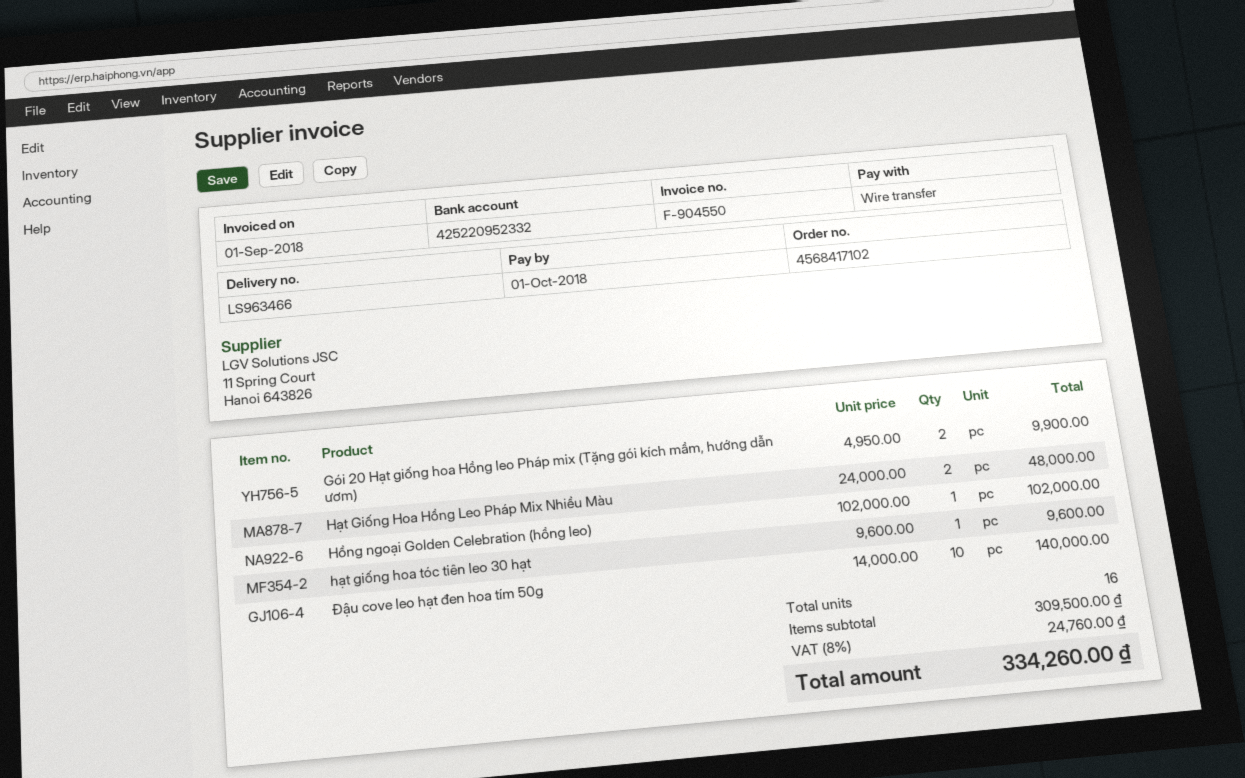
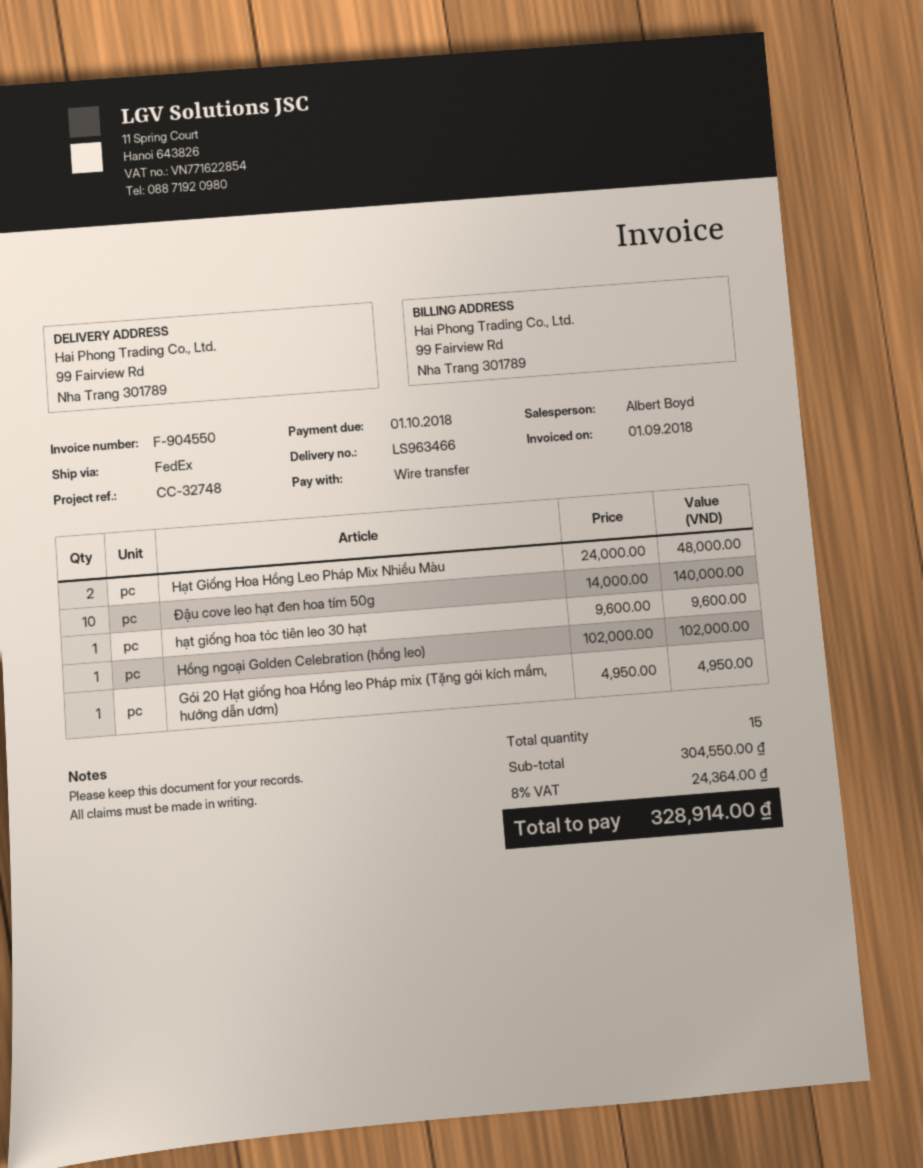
Gói 20 Hạt giống hoa Hồng leo Pháp mix (Tặng gói kích mầm, hướng dẫn ươm): 2 x 4950.00 = 9900.00 -> 1 x 4950.00 = 4950.00
total quantity: 16 -> 15
subtotal: 309500.00 -> 304550.00
tax: 8% = 24760.00 -> 8% = 24364.00
total: 334260.00 -> 328914.00

